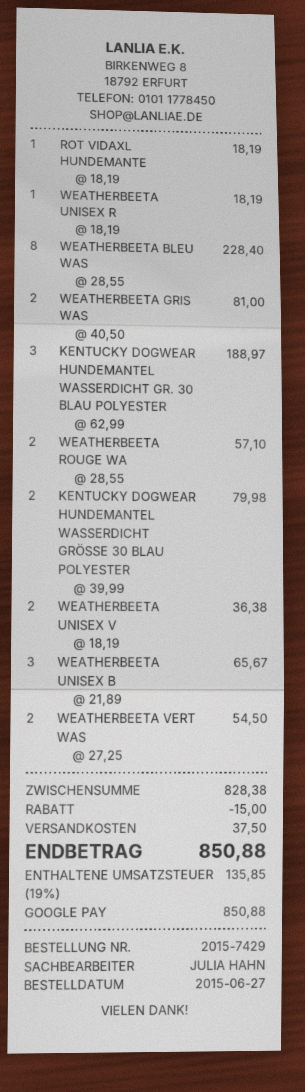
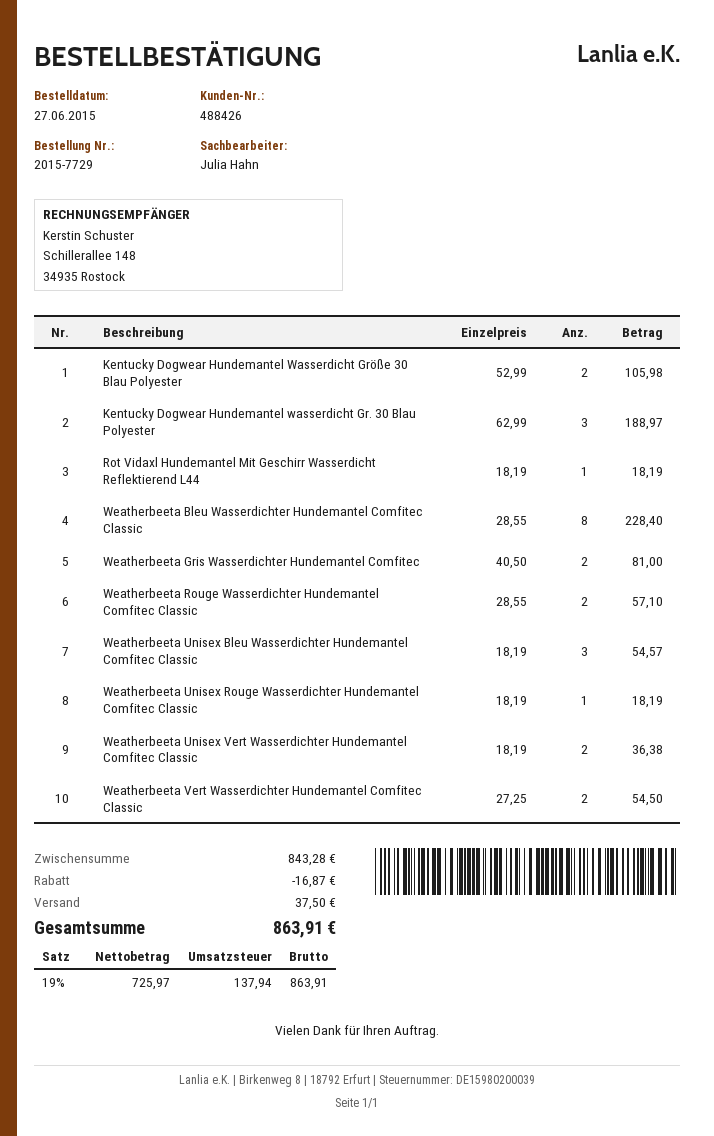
order number: 2015-7429 -> 2015-7729
KENTUCKY DOGWEAR HUNDEMANTEL WASSERDICHT GRÖSSE 30 BLAU POLYESTER: 2 x 39.99 = 79.98 -> 2 x 52.99 = 105.98
WEATHERBEETA UNISEX B: 3 x 21.89 = 65.67 -> 3 x 18.19 = 54.57
subtotal: 828.38 -> 843.28
discount: 15.00 -> 16.87
tax: 19% = 135.85 -> 19% = 137.94
total: 850.88 -> 863.91

